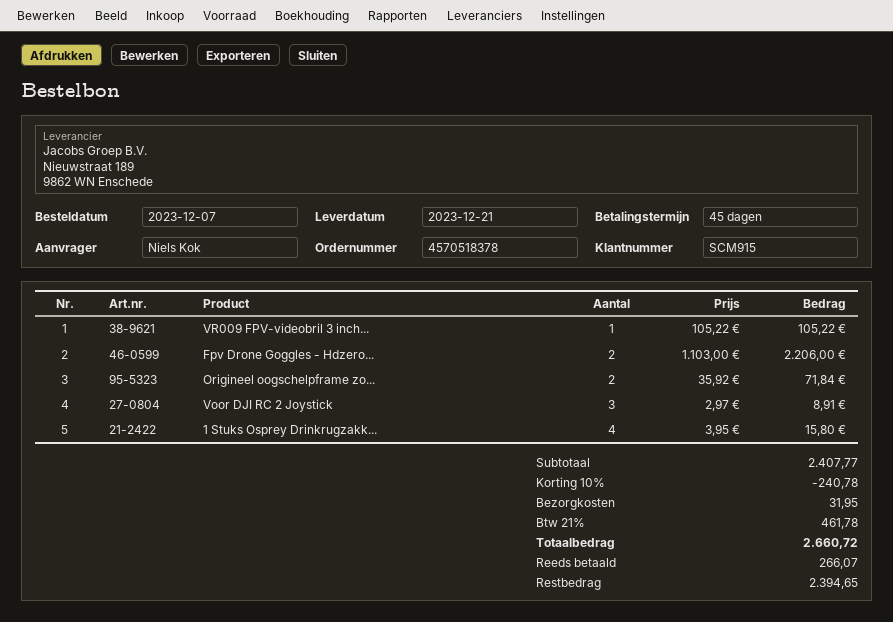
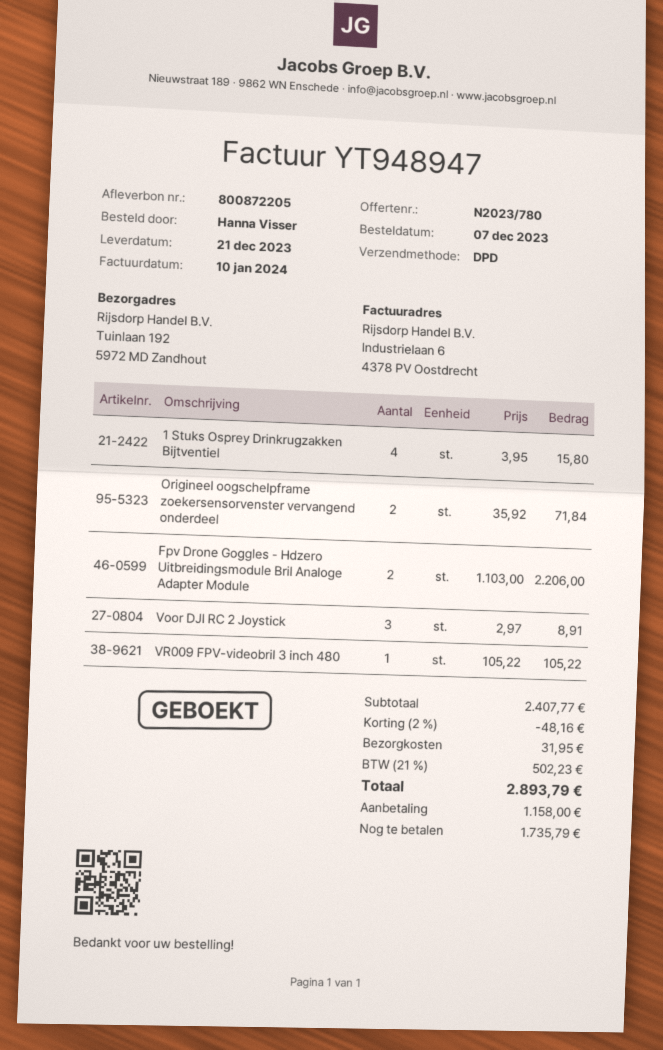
ordered by: Niels Kok -> Hanna Visser
discount: 10% = 240.78 -> 2% = 48.16
tax: 21% = 461.78 -> 21% = 502.23
total: 2660.72 -> 2893.79
deposit: 266.07 -> 1158.00
balance: 2394.65 -> 1735.79

